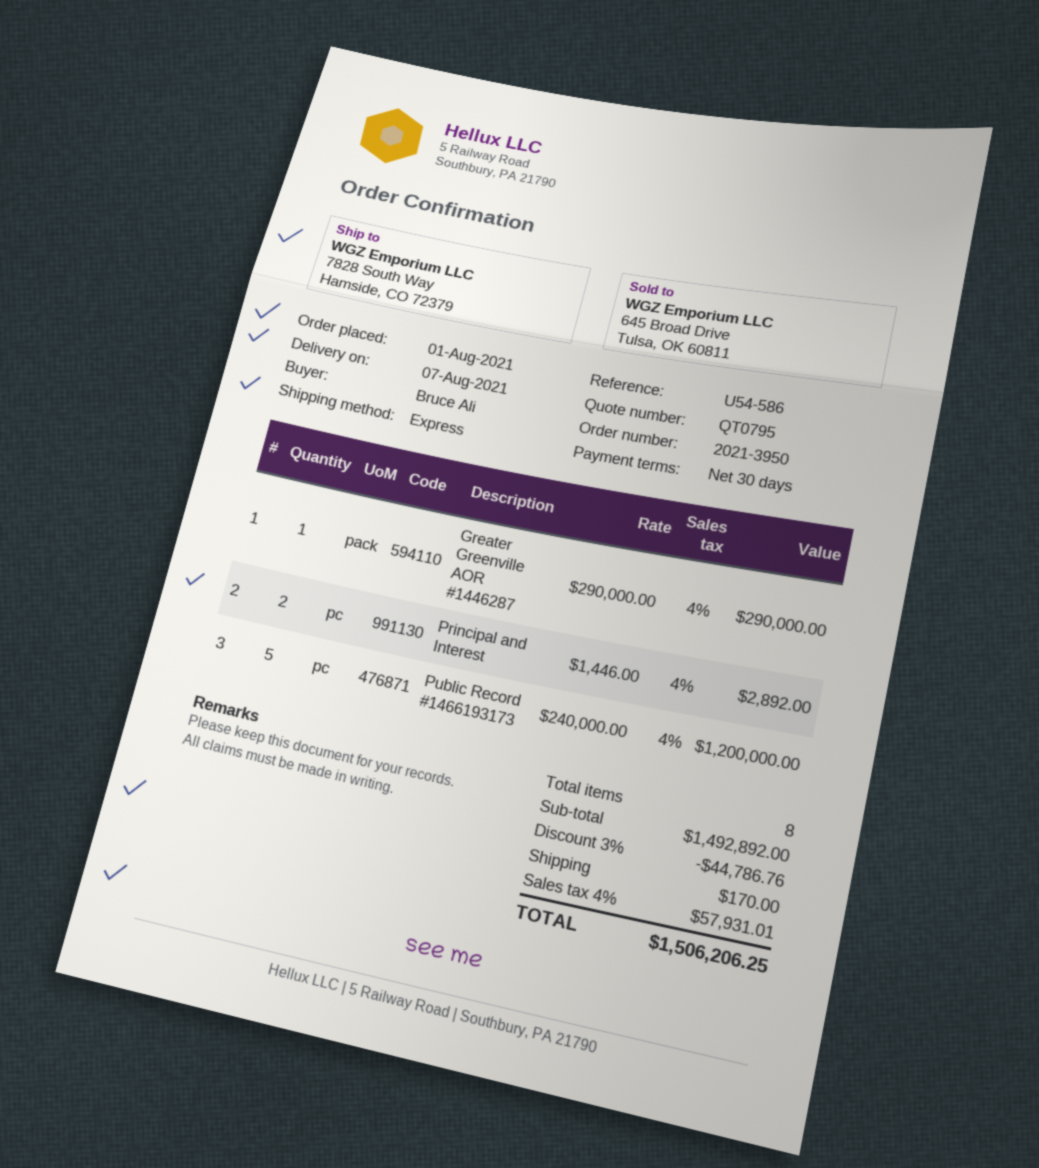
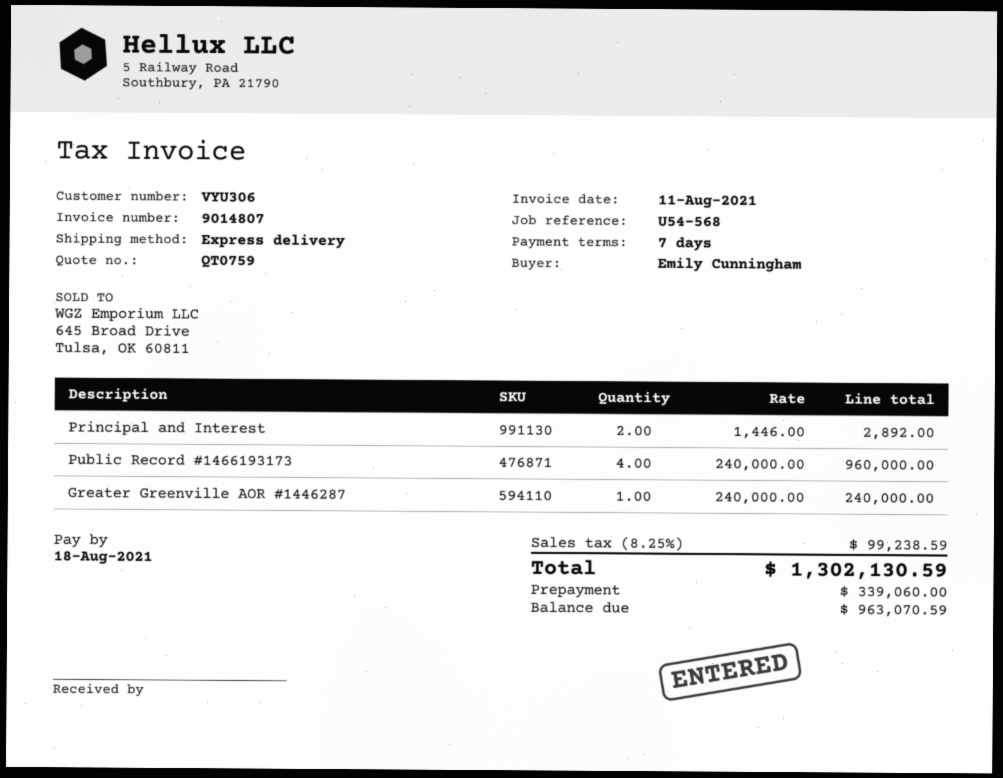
quote number: QT0795 -> QT0759
payment terms: 30 days -> 7 days
reference: U54-586 -> U54-568
ordered by: Bruce Ali -> Emily Cunningham
Greater Greenville AOR #1446287: 1 x 290000.00 = 290000.00 -> 1 x 240000.00 = 240000.00
Public Record #1466193173: 5 x 240000.00 = 1200000.00 -> 4 x 240000.00 = 960000.00
discount: 3% = 44786.76 -> none
shipping: 170.00 -> none
tax: 4% = 57931.01 -> 8.25% = 99238.59
total: 1506206.25 -> 1302130.59

